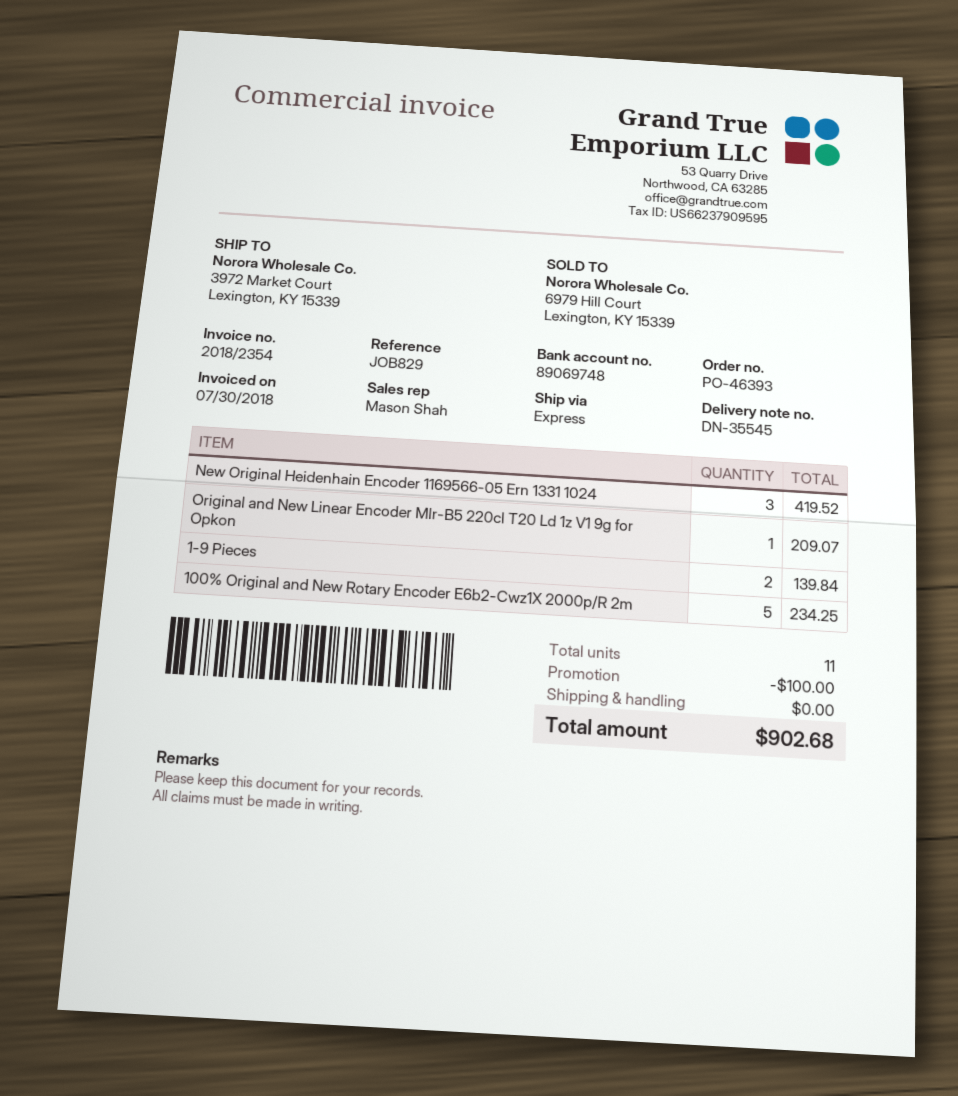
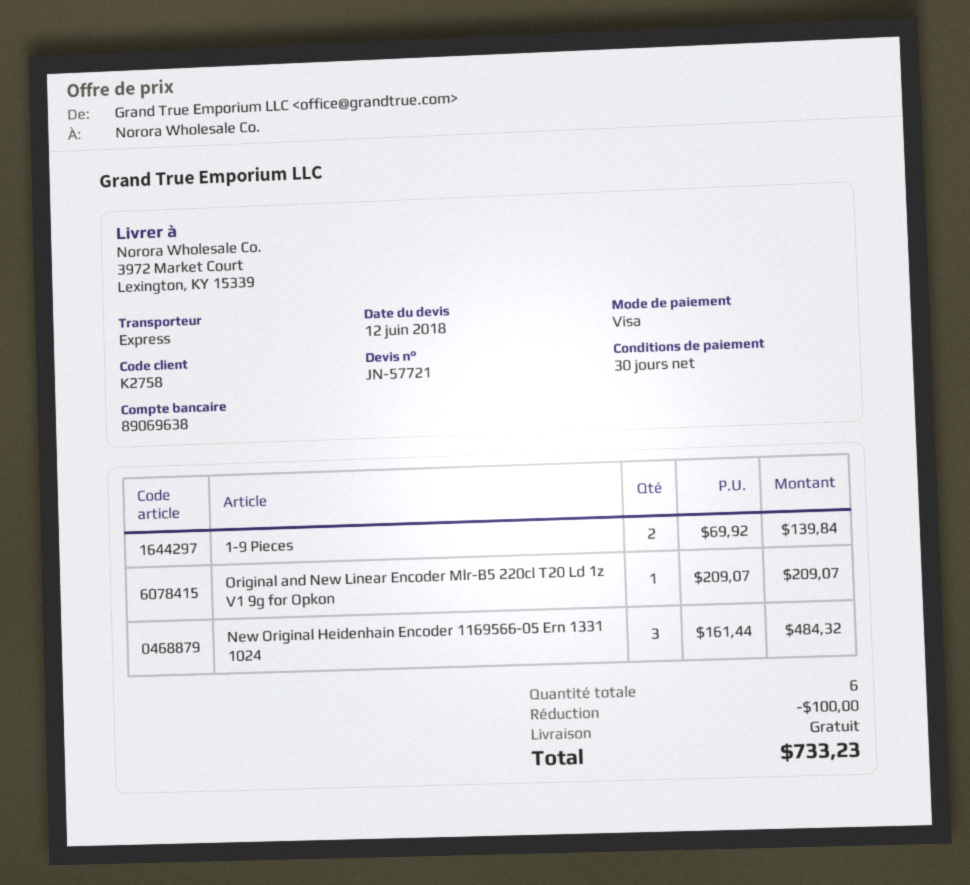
bank account: 89069748 -> 89069638
New Original Heidenhain Encoder 1169566-05 Ern 1331 1024: 3 for 419.52 -> 3 for 484.32
100% Original and New Rotary Encoder E6b2-Cwz1X 2000p/R 2m: 5 for 234.25 -> none
total quantity: 11 -> 6
total: 902.68 -> 733.23

